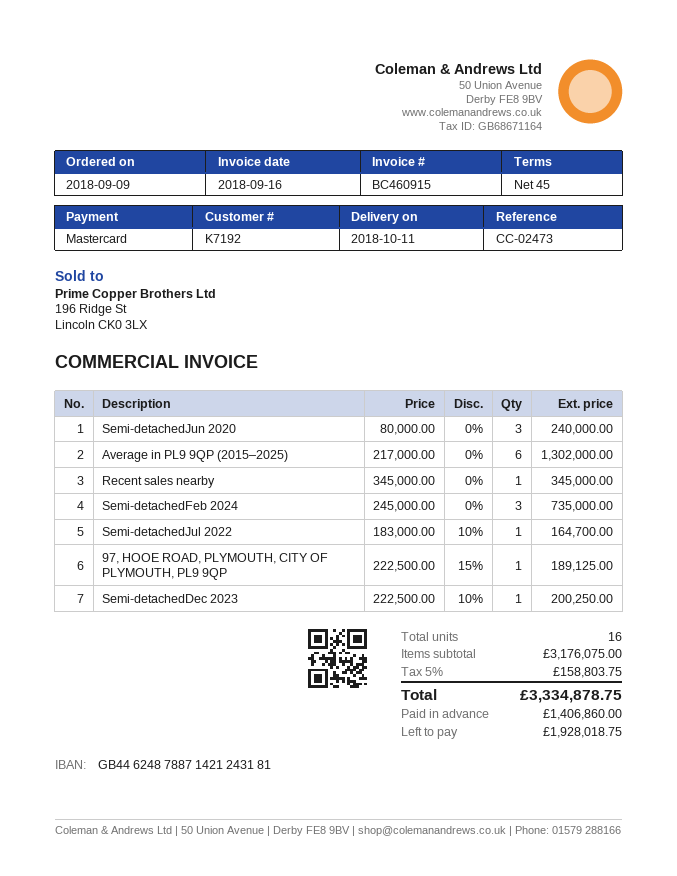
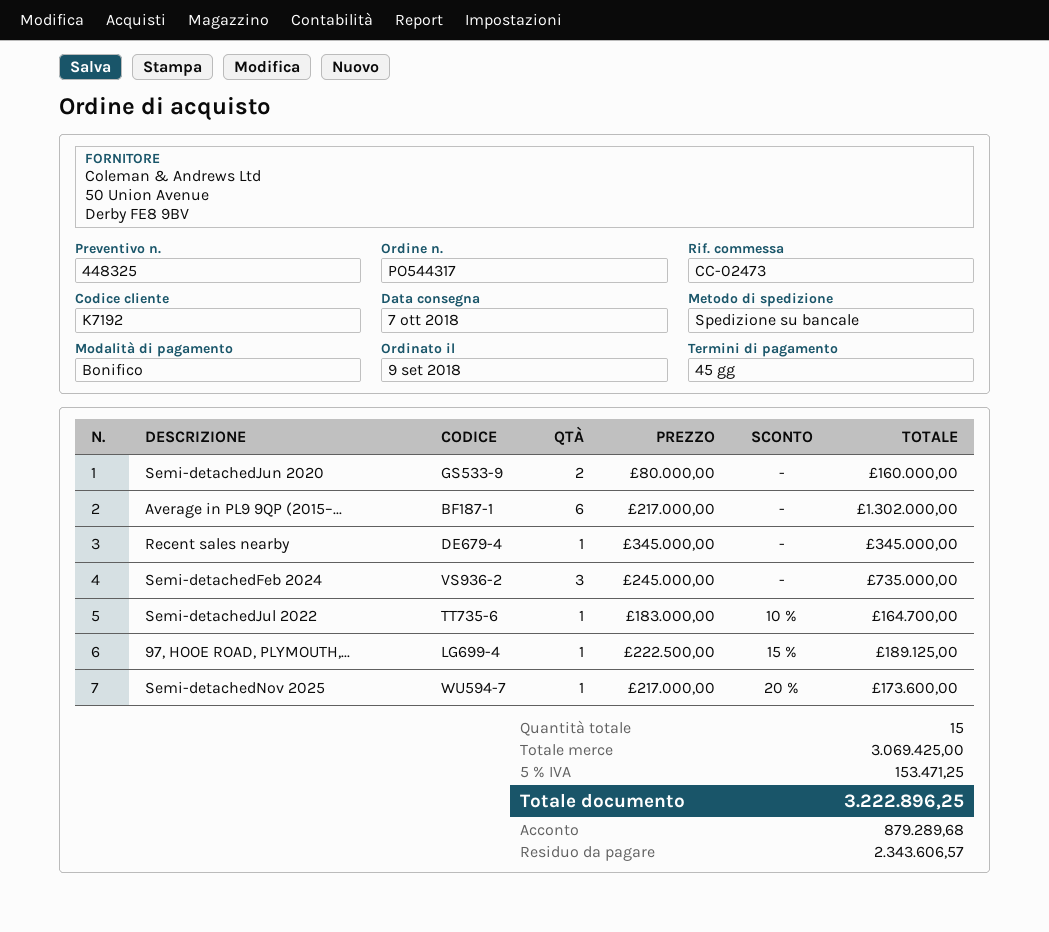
delivery date: 2018-10-11 -> 2018-10-07
payment method: Mastercard -> bank transfer
Semi-detachedJun 2020: 3 x 80000.00 = 240000.00 -> 2 x 80000.00 = 160000.00
Semi-detachedDec 2023: 1 x 222500.00 - 10% = 200250.00 -> none
Semi-detachedNov 2025: none -> 1 x 217000.00 - 20% = 173600.00
total quantity: 16 -> 15
subtotal: 3176075.00 -> 3069425.00
tax: 5% = 158803.75 -> 5% = 153471.25
total: 3334878.75 -> 3222896.25
deposit: 1406860.00 -> 879289.68
balance: 1928018.75 -> 2343606.57

